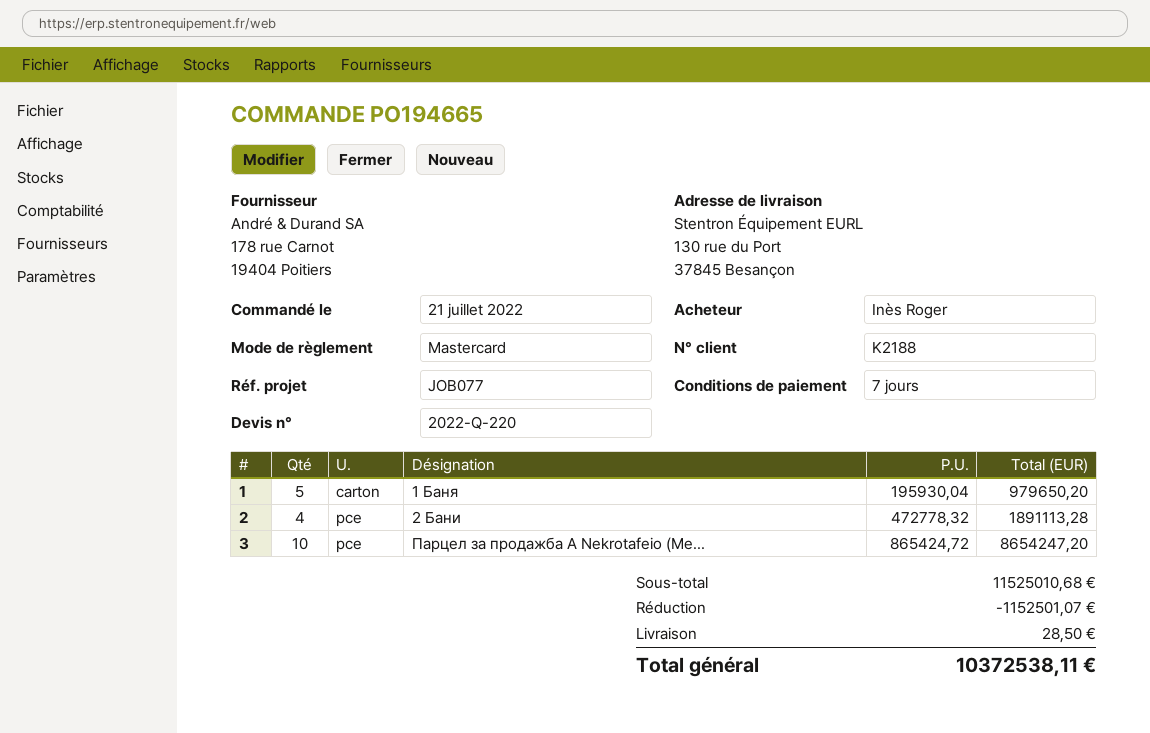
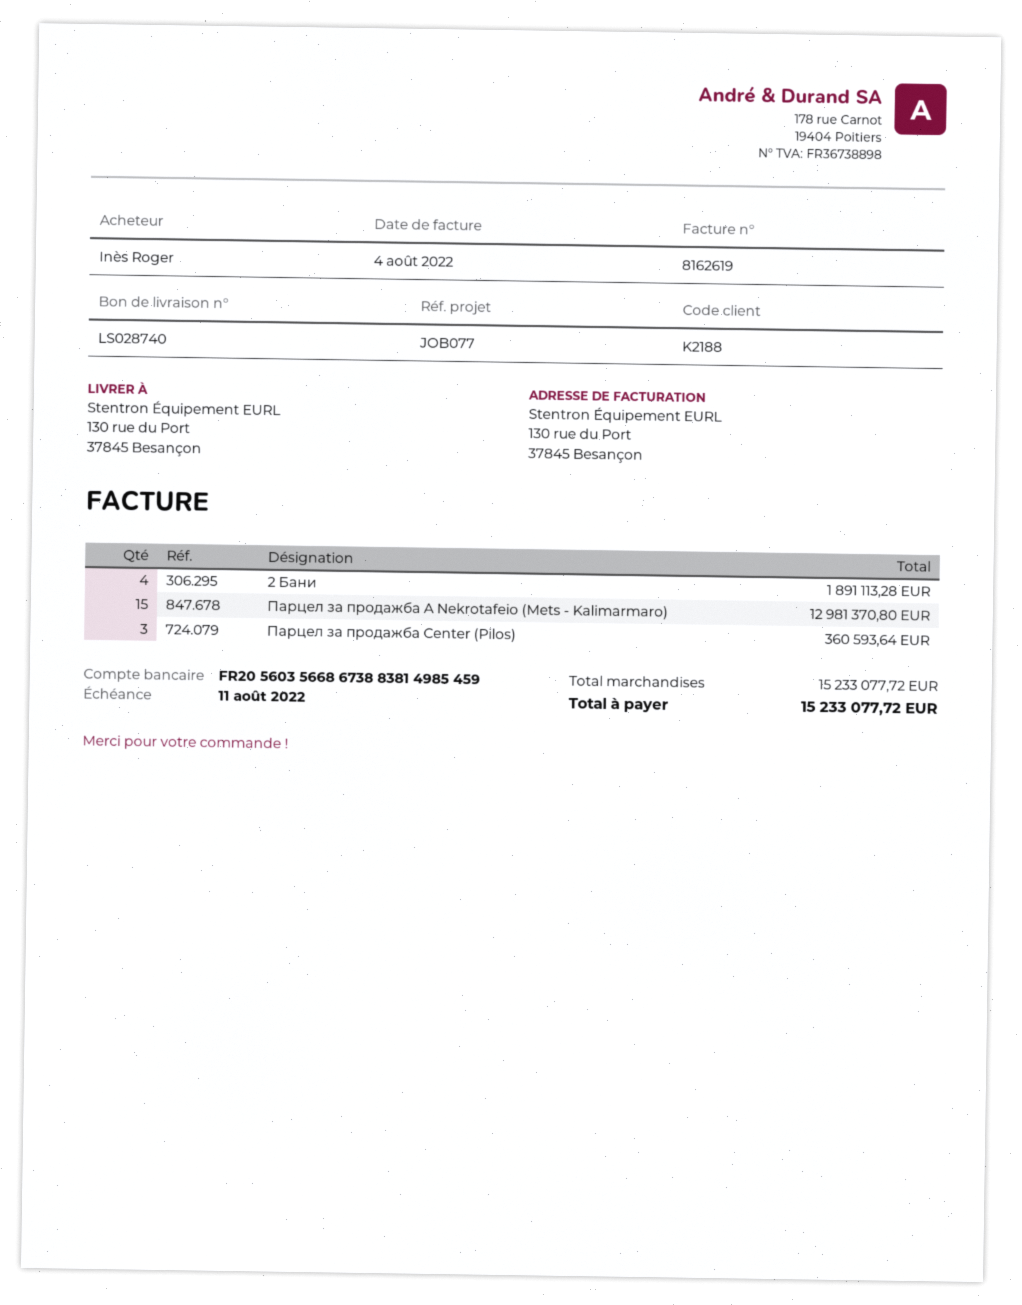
1 Баня: 5 for 979650.20 -> none
Парцел за продажба A Nekrotafeio (Me...: 10 for 8654247.20 -> 15 for 12981370.80
Парцел за продажба Center (Pilos): none -> 3 for 360593.64
subtotal: 11525010.68 -> 15233077.72
discount: 1152501.07 -> none
shipping: 28.50 -> none
total: 10372538.11 -> 15233077.72

